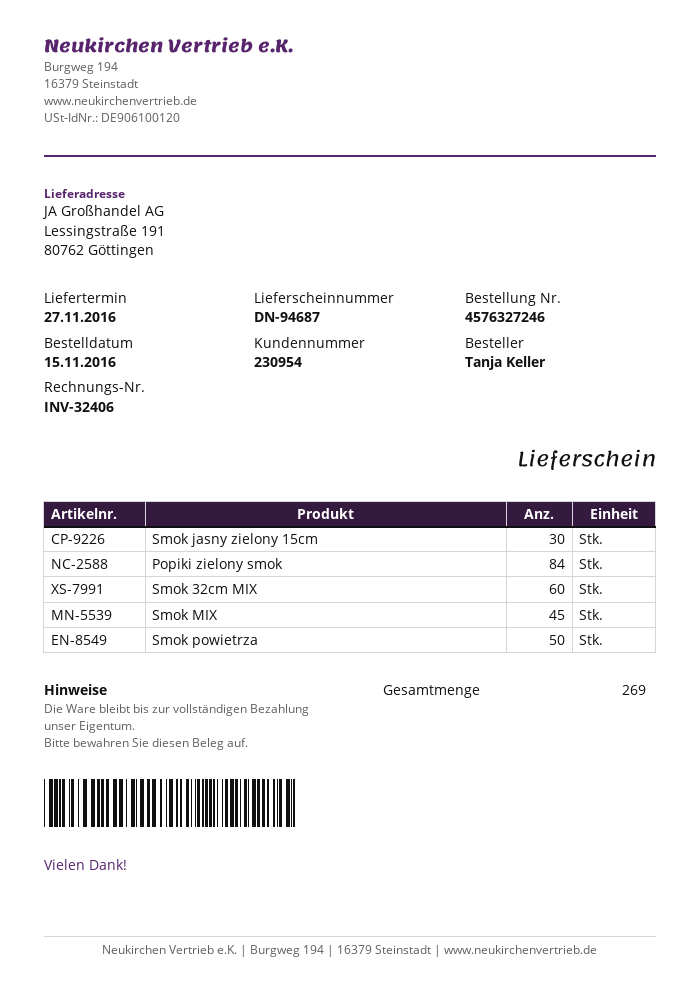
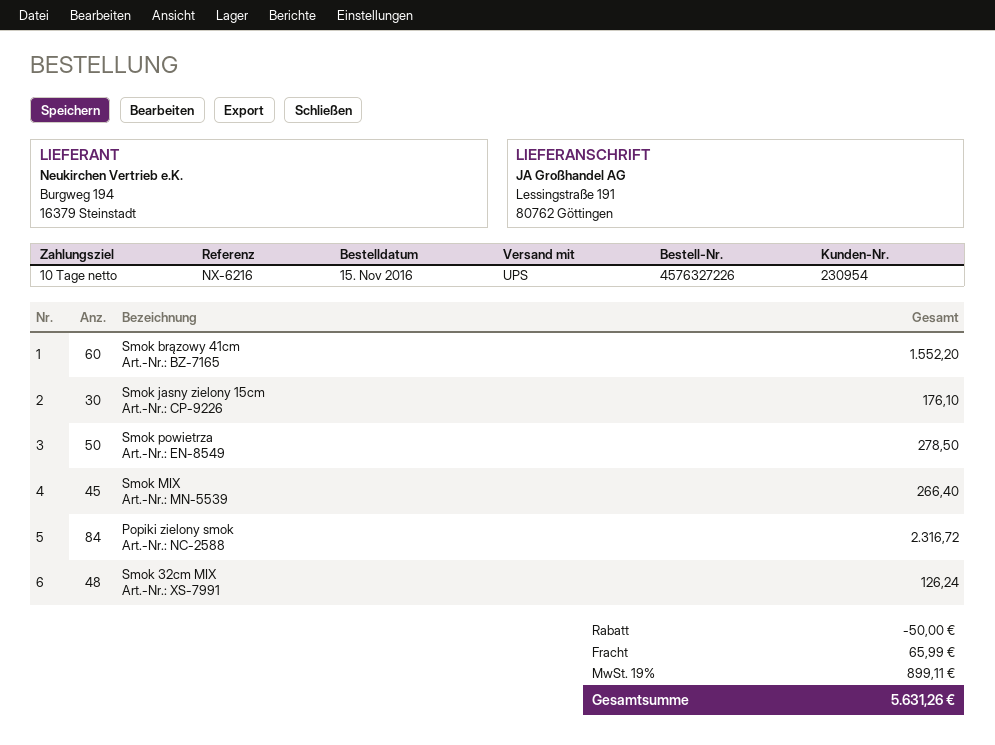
order number: 4576327246 -> 4576327226
Smok 32cm MIX: 60 -> 48
Smok brązowy 41cm: none -> 60

